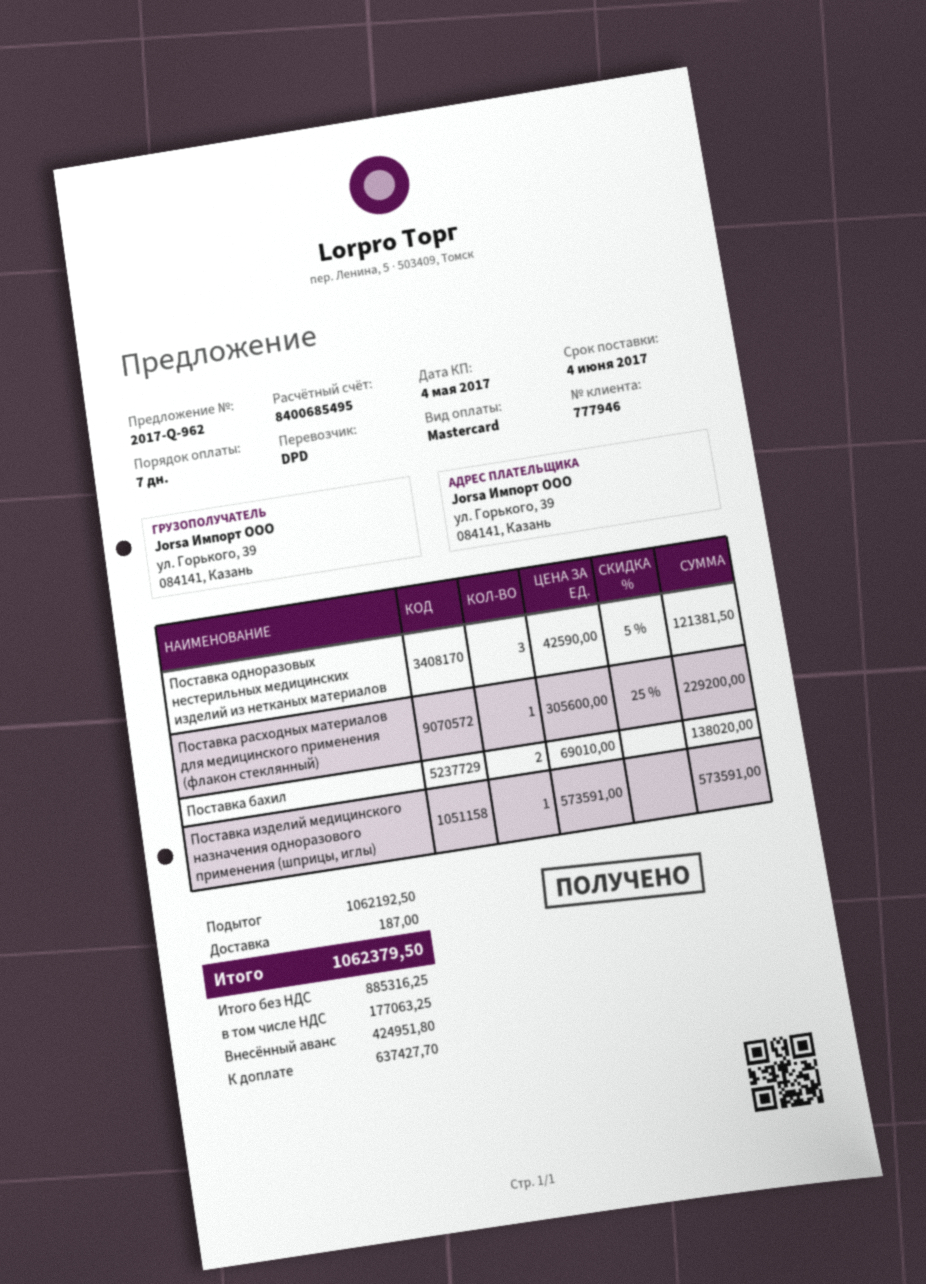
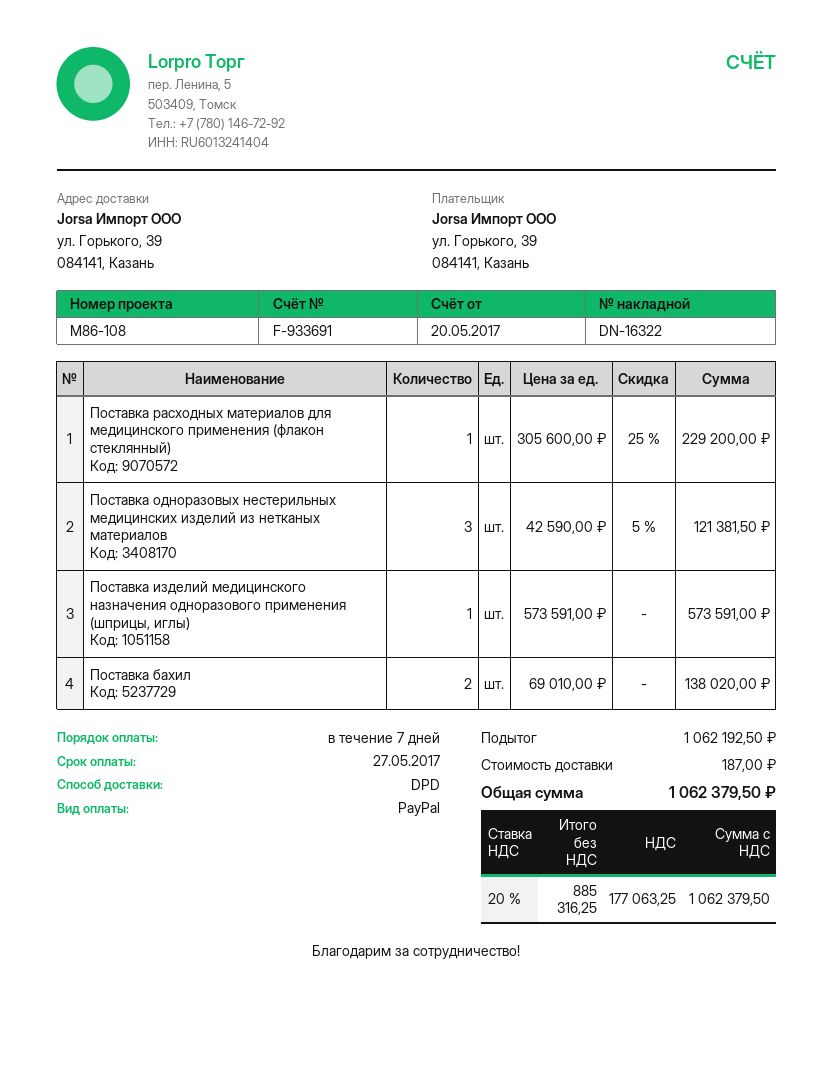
payment method: Mastercard -> PayPal

